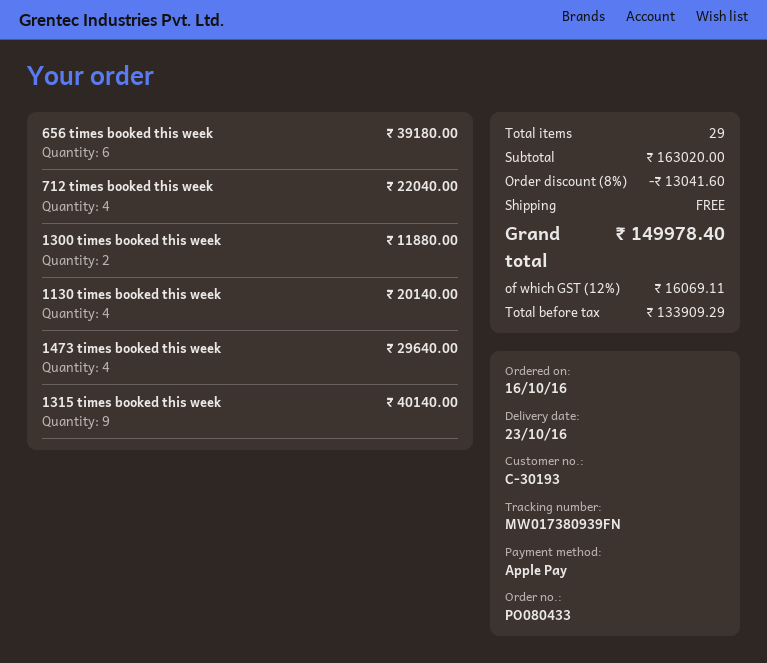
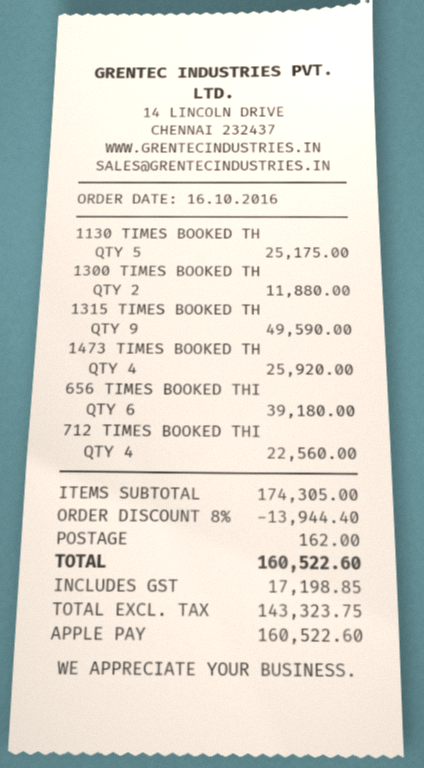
712 times booked this week: 4 for 22040.00 -> 4 for 22560.00
1130 times booked this week: 4 for 20140.00 -> 5 for 25175.00
1473 times booked this week: 4 for 29640.00 -> 4 for 25920.00
1315 times booked this week: 9 for 40140.00 -> 9 for 49590.00
subtotal: 163020.00 -> 174305.00
discount: 8% = 13041.60 -> 8% = 13944.40
shipping: 0.00 -> 162.00
net: 133909.29 -> 143323.75
tax: 16069.11 -> 17198.85
total: 149978.40 -> 160522.60

